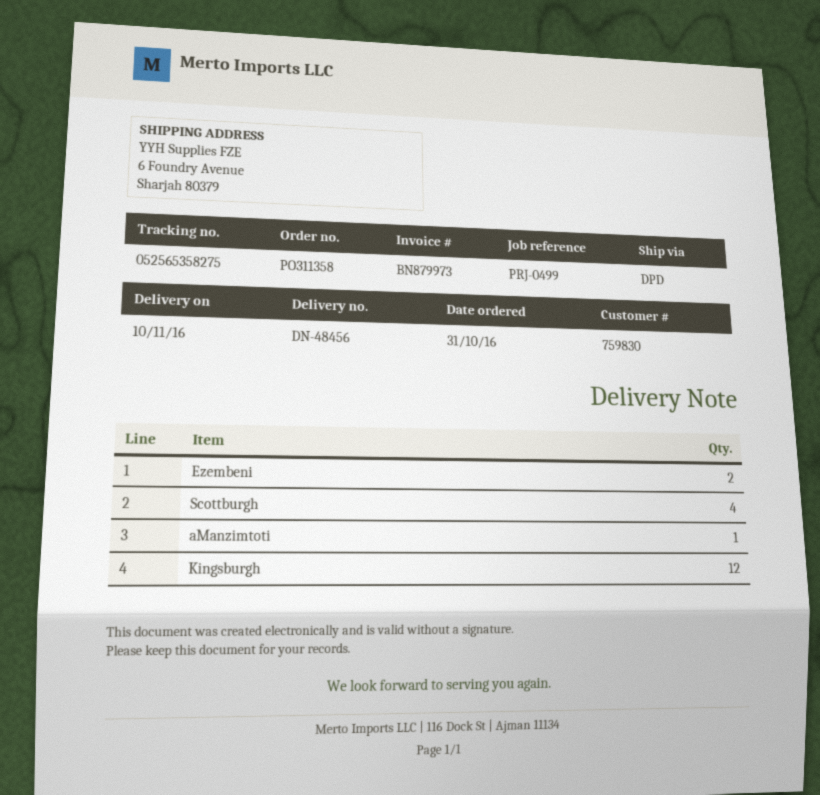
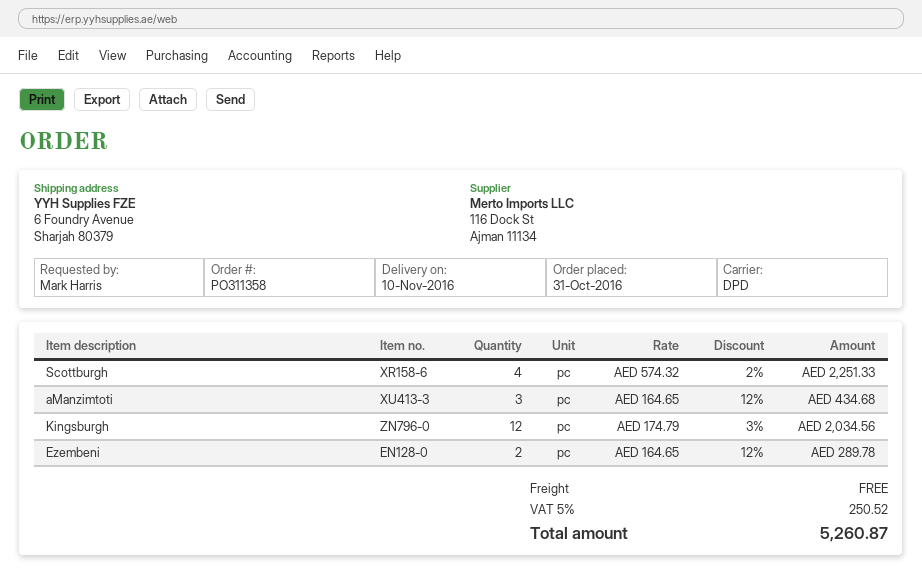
aManzimtoti: 1 -> 3

